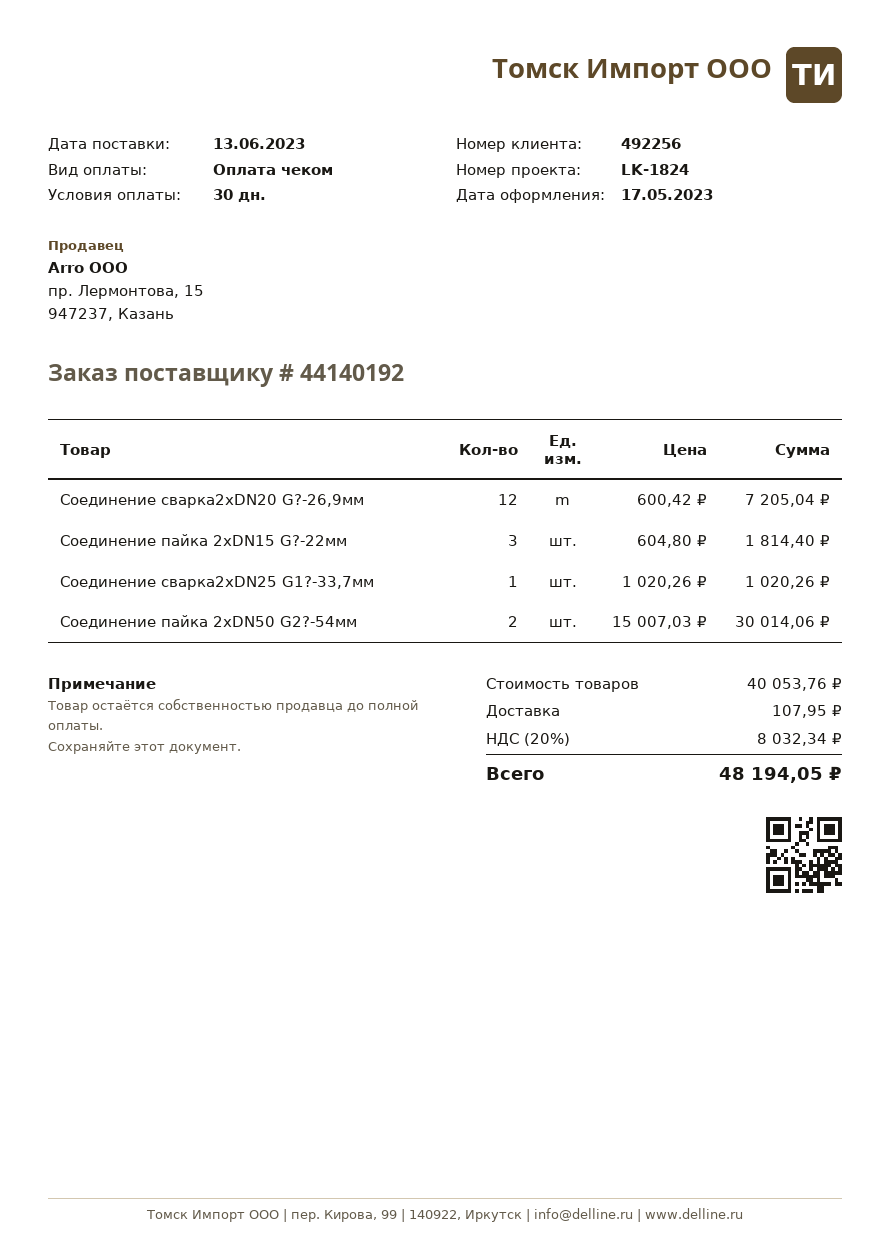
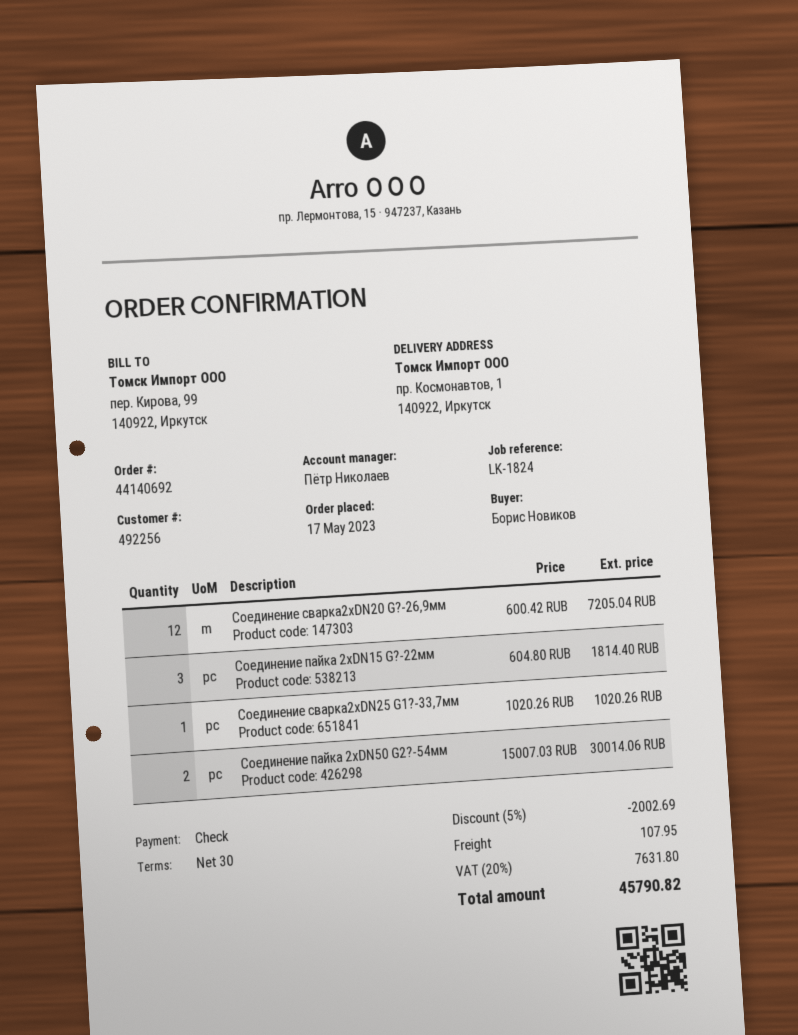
order number: 44140192 -> 44140692
discount: none -> 5% = 2002.69
tax: 20% = 8032.34 -> 20% = 7631.80
total: 48194.05 -> 45790.82

